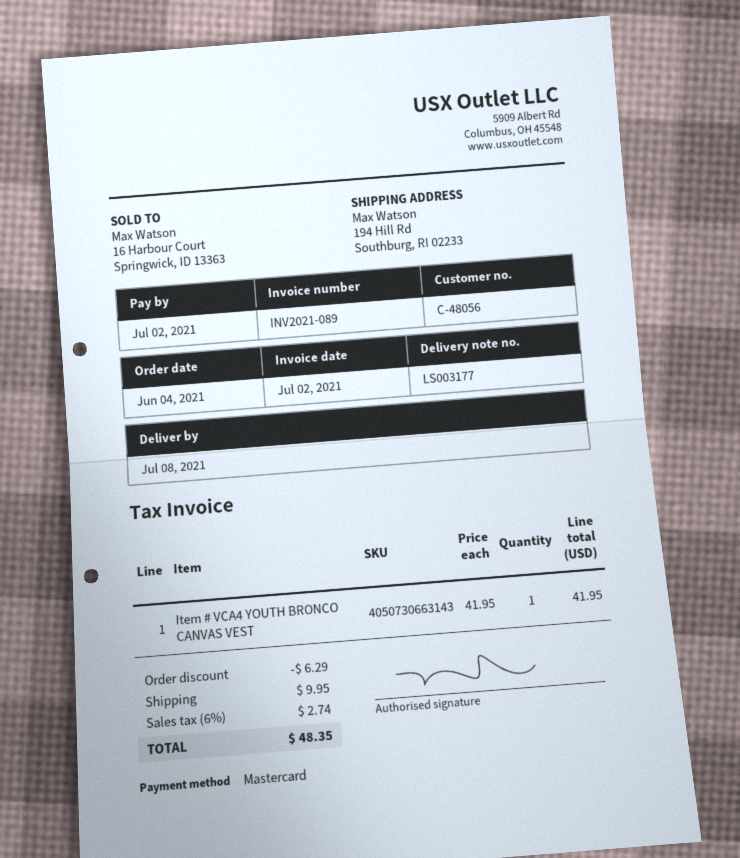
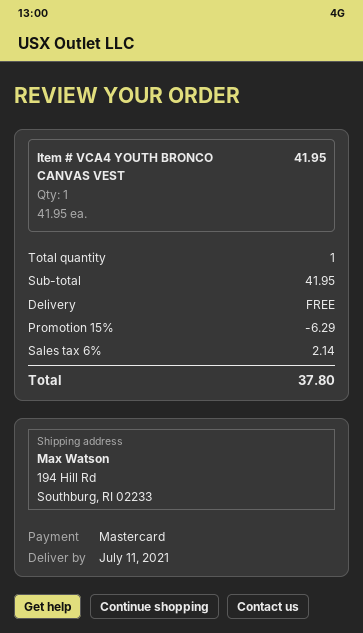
delivery date: 2021-07-08 -> 2021-07-11
shipping: 9.95 -> 0.00
tax: 6% = 2.74 -> 6% = 2.14
total: 48.35 -> 37.80

